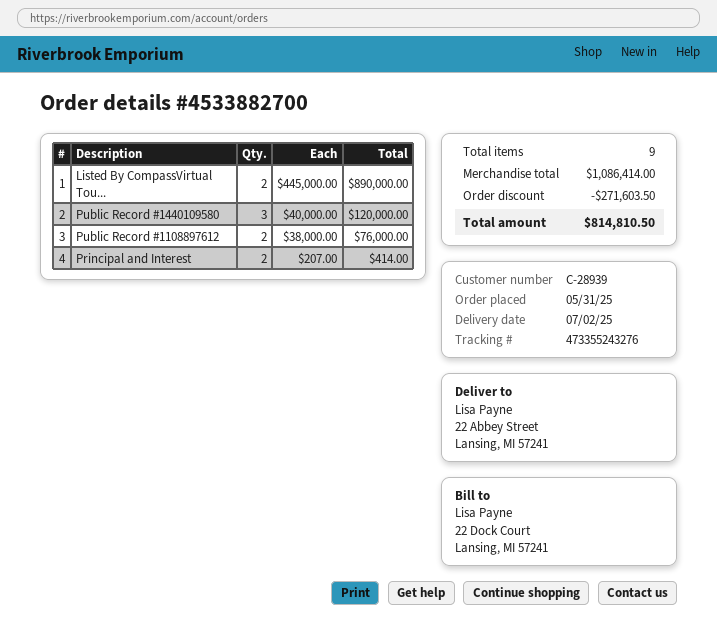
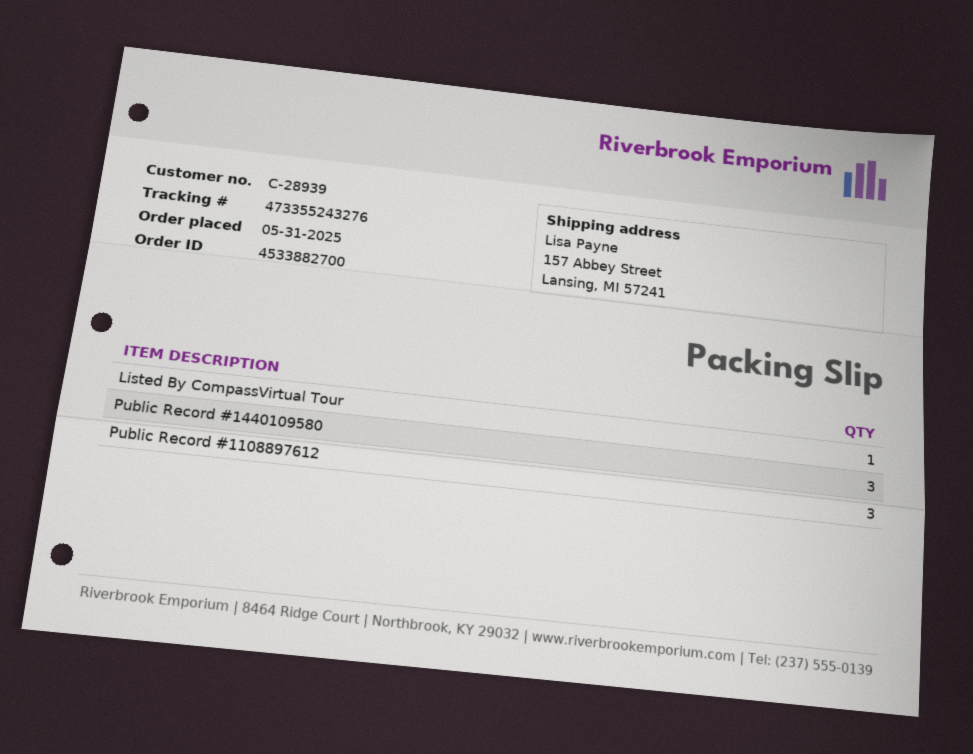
ship to: 22 Abbey Street, Lansing, MI 57241 -> 157 Abbey Street, Lansing, MI 57241
Listed By CompassVirtual Tou...: 2 -> 1
Public Record #1108897612: 2 -> 3
Principal and Interest: 2 -> none

